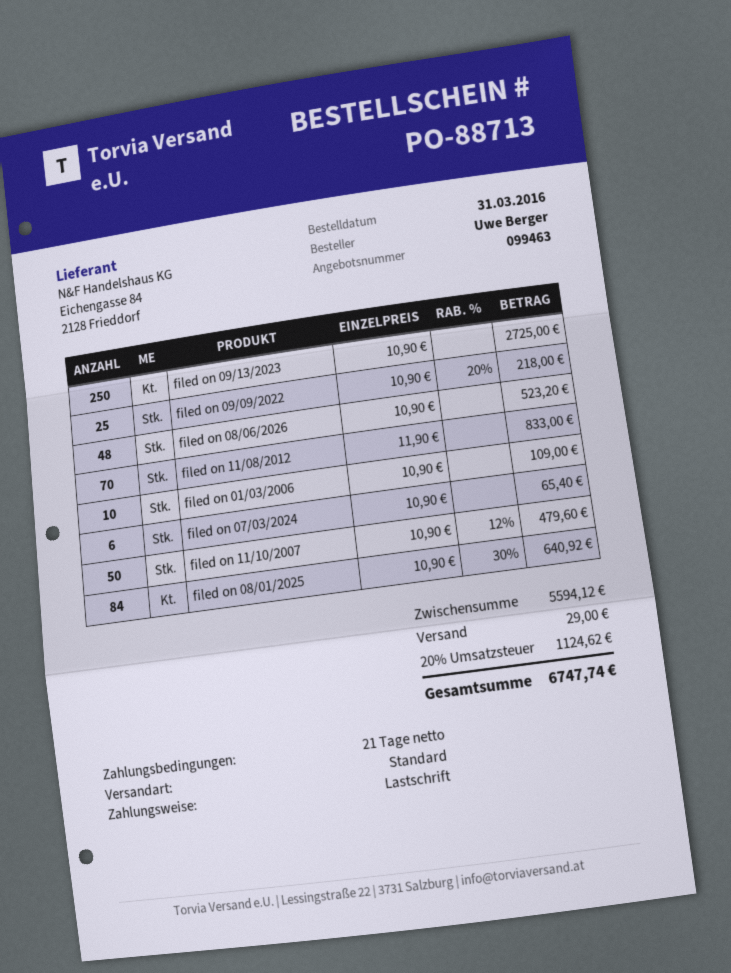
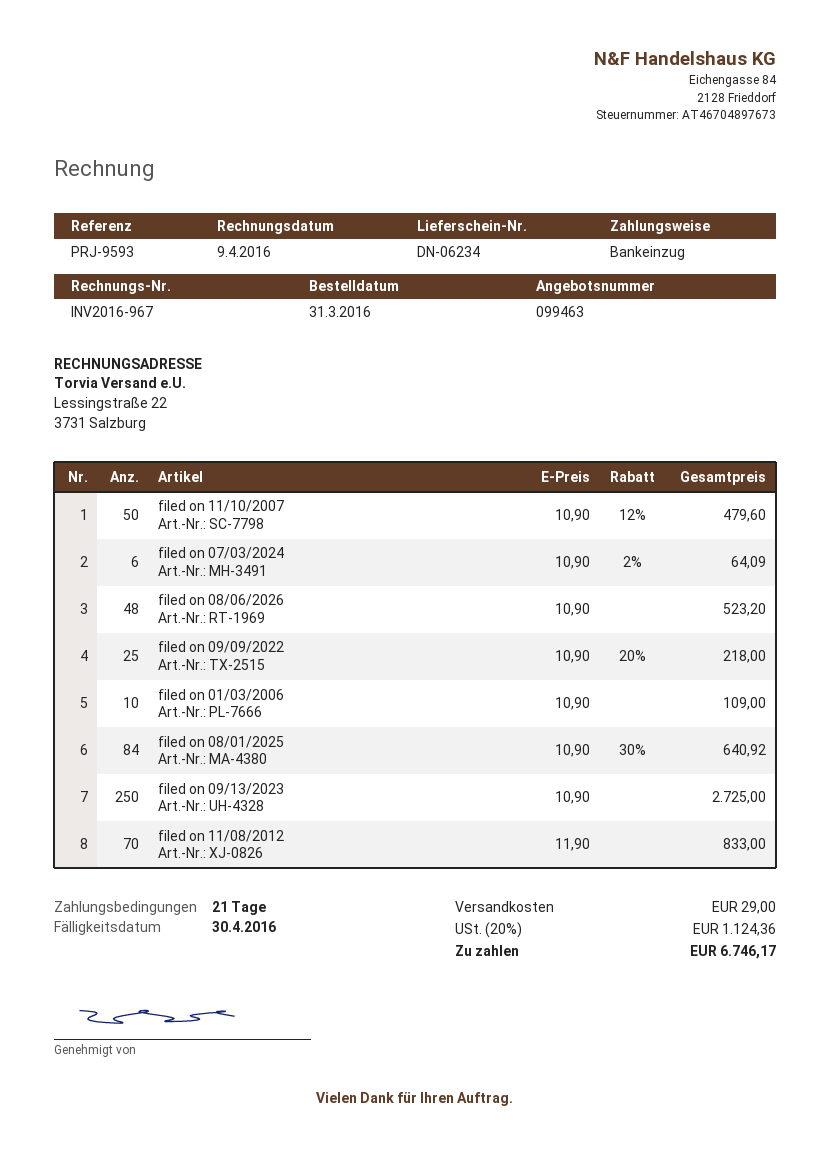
filed on 07/03/2024: 6 x 10.90 = 65.40 -> 6 x 10.90 - 2% = 64.09
tax: 20% = 1124.62 -> 20% = 1124.36
total: 6747.74 -> 6746.17

